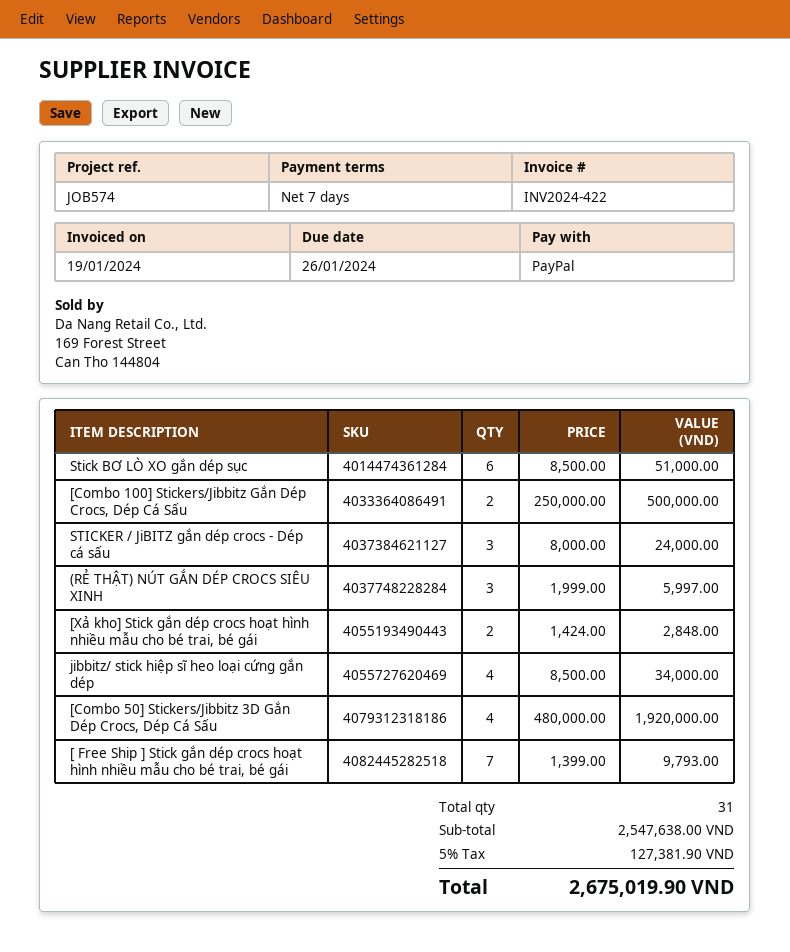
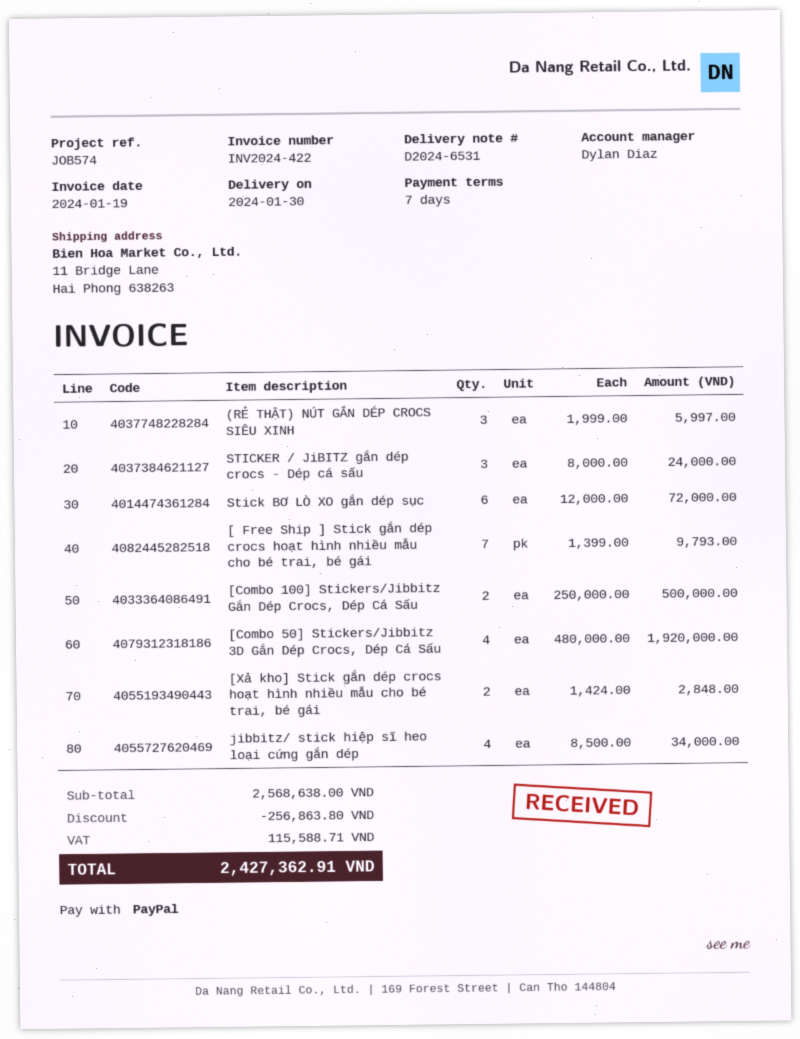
Stick BƠ LÒ XO gắn dép sục: 6 x 8500.00 = 51000.00 -> 6 x 12000.00 = 72000.00
subtotal: 2547638.00 -> 2568638.00
discount: none -> 256863.80
tax: 127381.90 -> 115588.71
total: 2675019.90 -> 2427362.91

